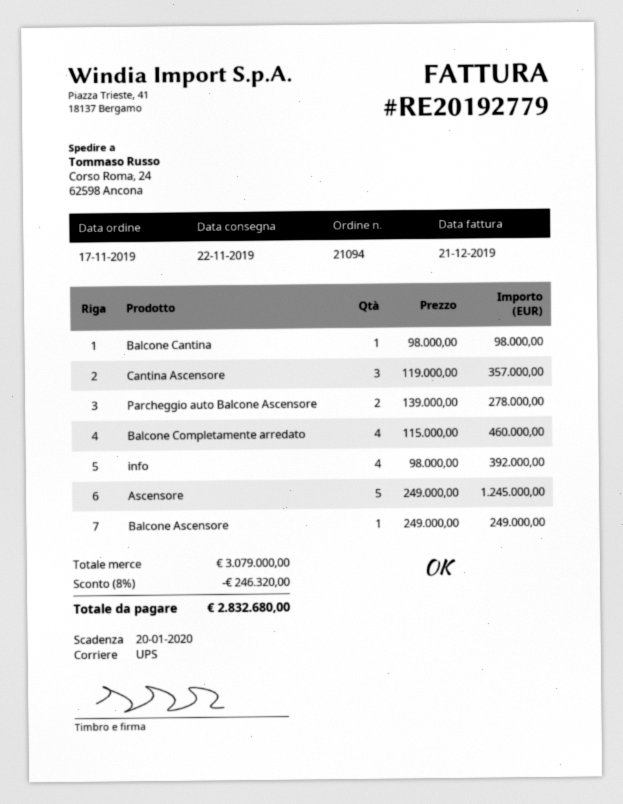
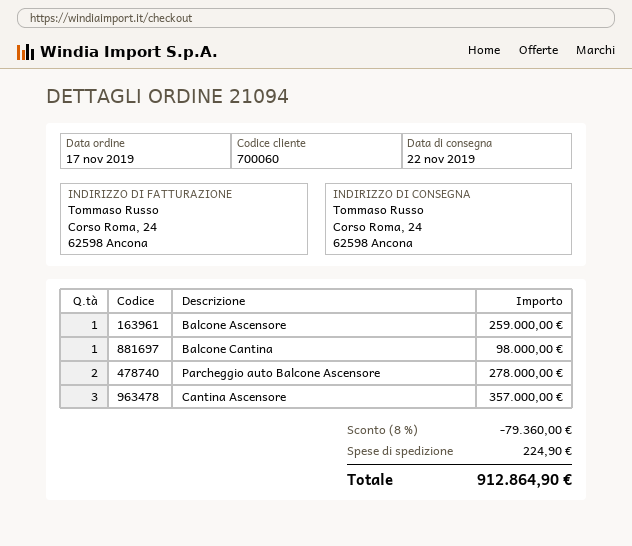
Balcone Completamente arredato: 4 for 460000.00 -> none
info: 4 for 392000.00 -> none
Ascensore: 5 for 1245000.00 -> none
Balcone Ascensore: 1 for 249000.00 -> 1 for 259000.00
discount: 8% = 246320.00 -> 8% = 79360.00
shipping: none -> 224.90
total: 2832680.00 -> 912864.90

